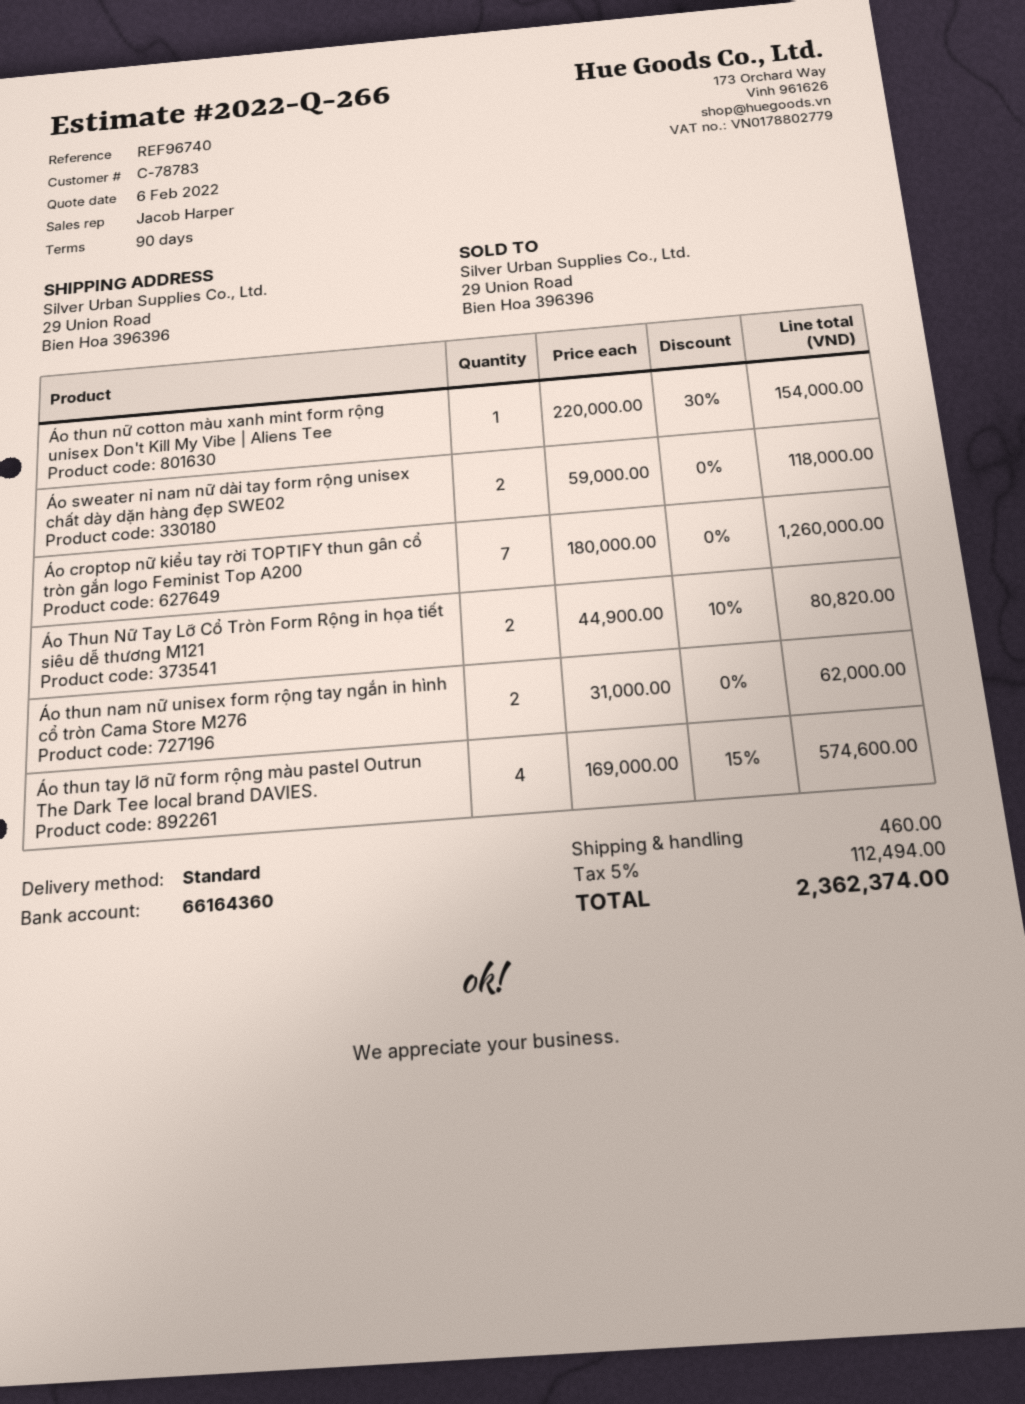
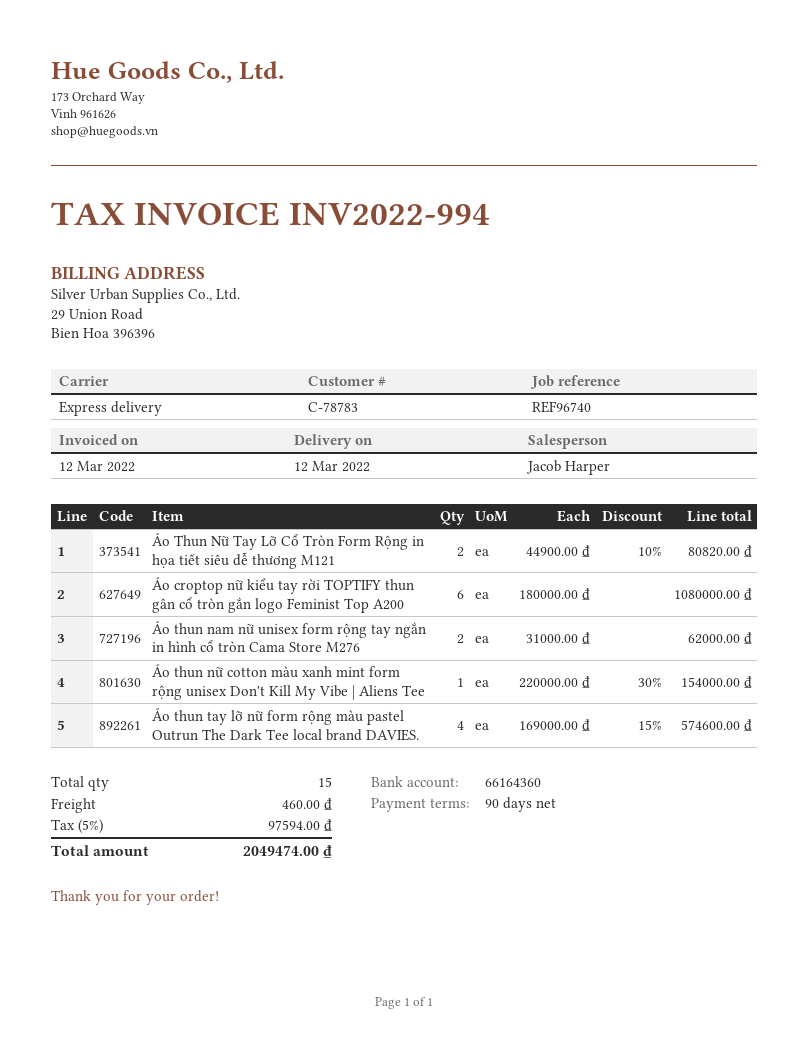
shipping method: standard -> express
Áo sweater nỉ nam nữ dài tay form rộng unisex chất dày dặn hàng đẹp SWE02: 2 x 59000.00 = 118000.00 -> none
Áo croptop nữ kiểu tay rời TOPTIFY thun gân cổ tròn gắn logo Feminist Top A200: 7 x 180000.00 = 1260000.00 -> 6 x 180000.00 = 1080000.00
tax: 5% = 112494.00 -> 5% = 97594.00
total: 2362374.00 -> 2049474.00

